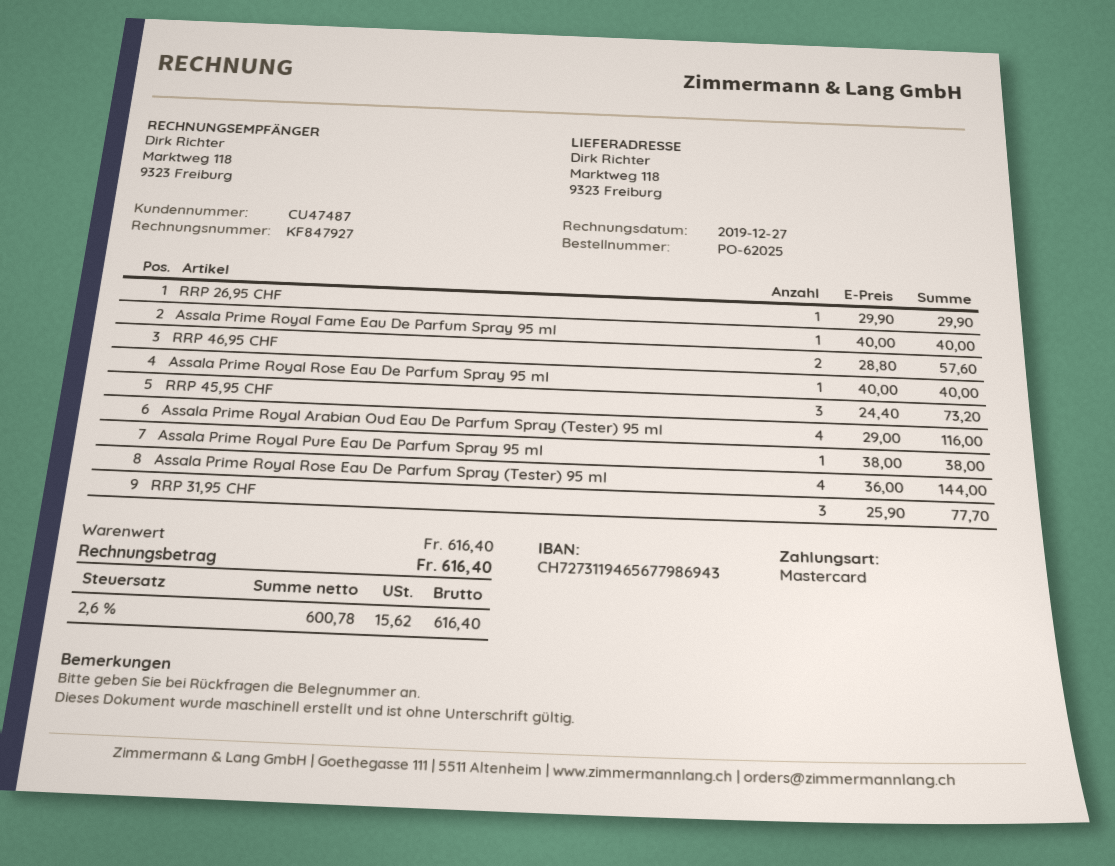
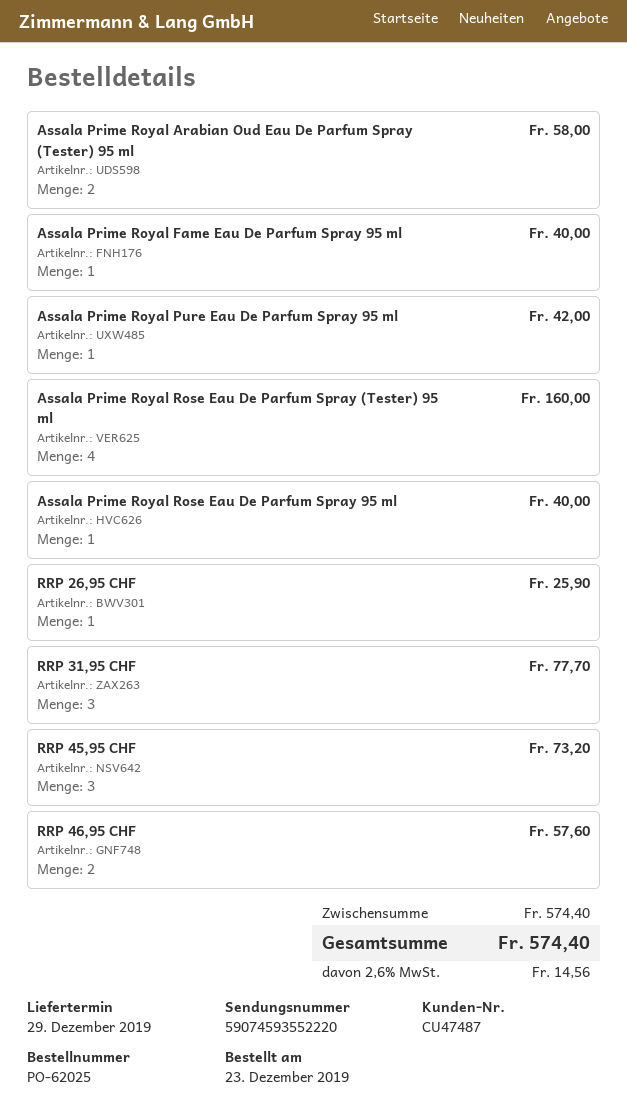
RRP 26,95 CHF: 1 for 29.90 -> 1 for 25.90
Assala Prime Royal Arabian Oud Eau De Parfum Spray (Tester) 95 ml: 4 for 116.00 -> 2 for 58.00
Assala Prime Royal Pure Eau De Parfum Spray 95 ml: 1 for 38.00 -> 1 for 42.00
Assala Prime Royal Rose Eau De Parfum Spray (Tester) 95 ml: 4 for 144.00 -> 4 for 160.00
subtotal: 616.40 -> 574.40
tax: 2.6% = 15.62 -> 2.6% = 14.56
total: 616.40 -> 574.40

